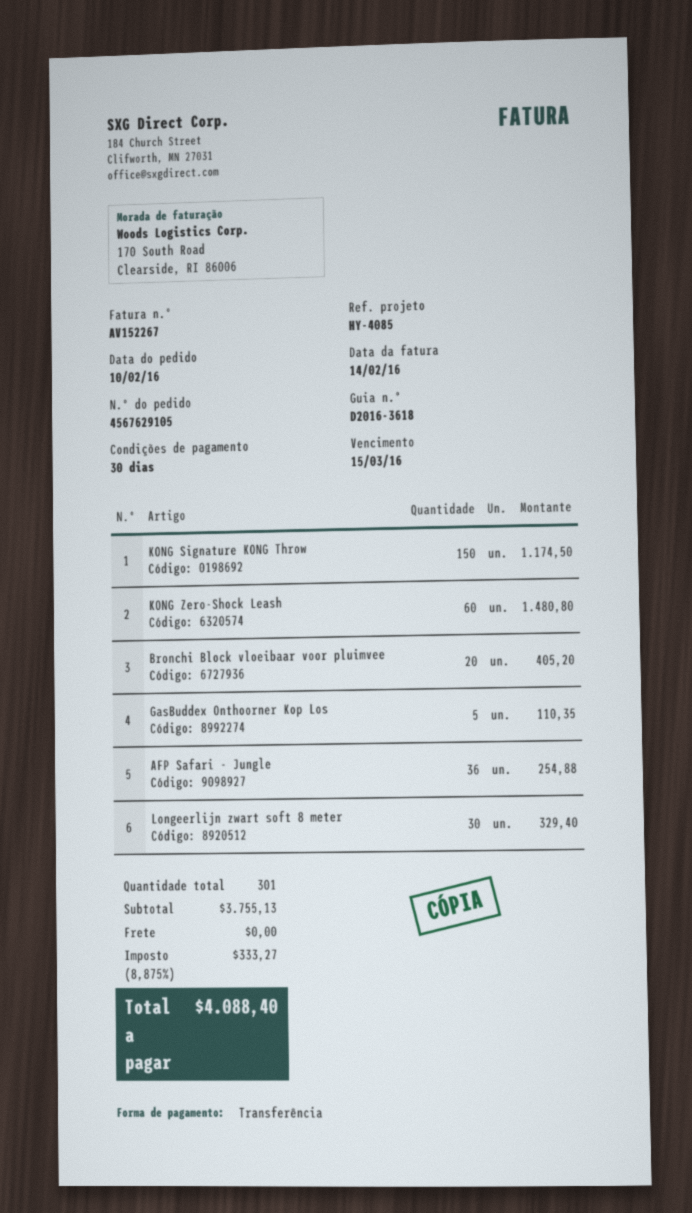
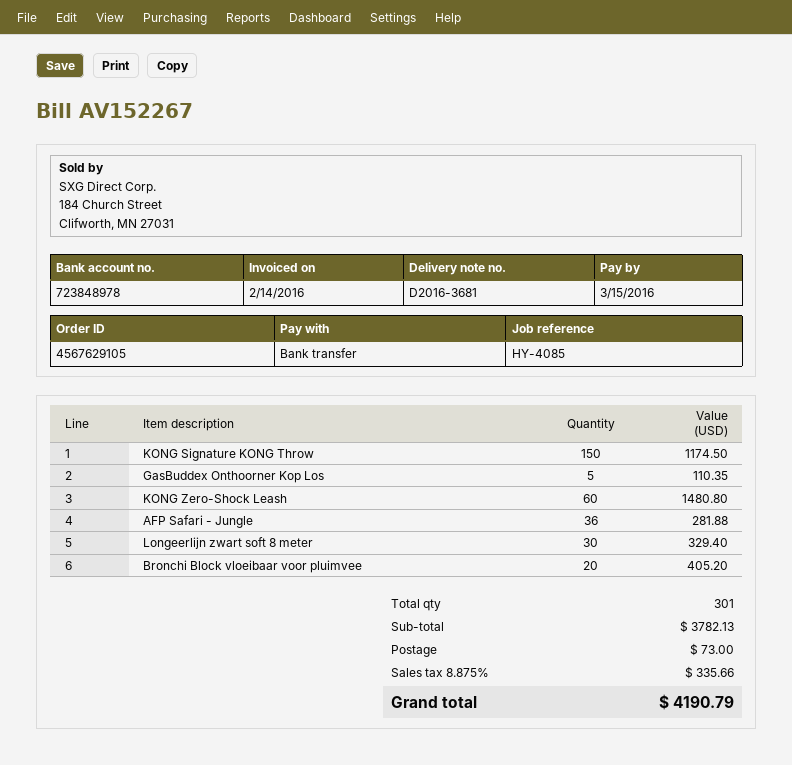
delivery note number: D2016-3618 -> D2016-3681
AFP Safari - Jungle: 36 for 254.88 -> 36 for 281.88
subtotal: 3755.13 -> 3782.13
shipping: 0.00 -> 73.00
tax: 8.875% = 333.27 -> 8.875% = 335.66
total: 4088.40 -> 4190.79

